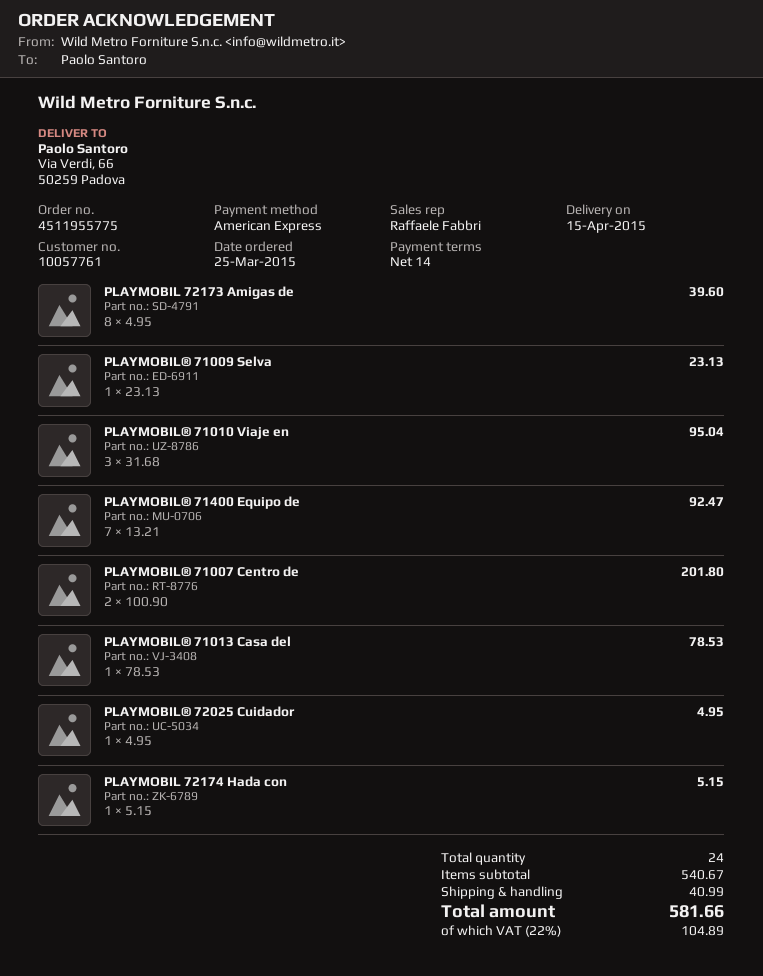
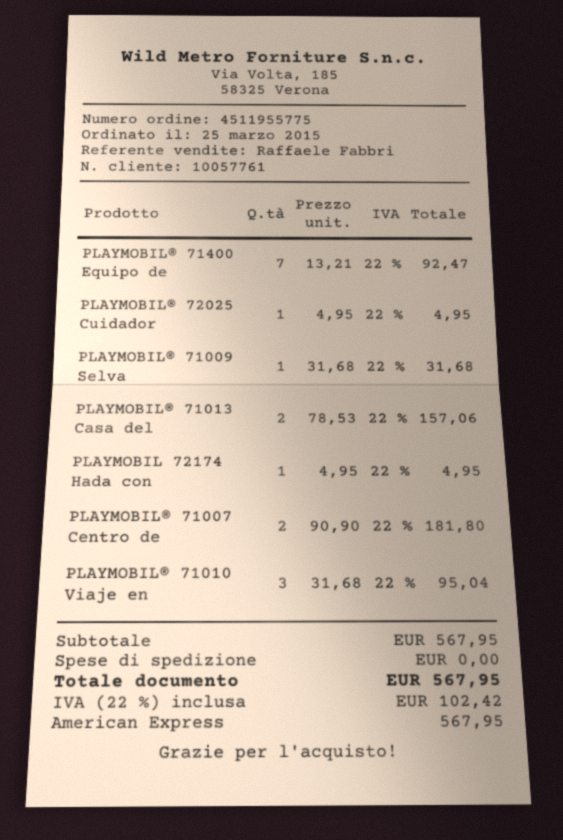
PLAYMOBIL 72173 Amigas de: 8 x 4.95 = 39.60 -> none
PLAYMOBIL® 71009 Selva: 1 x 23.13 = 23.13 -> 1 x 31.68 = 31.68
PLAYMOBIL® 71007 Centro de: 2 x 100.90 = 201.80 -> 2 x 90.90 = 181.80
PLAYMOBIL® 71013 Casa del: 1 x 78.53 = 78.53 -> 2 x 78.53 = 157.06
PLAYMOBIL 72174 Hada con: 1 x 5.15 = 5.15 -> 1 x 4.95 = 4.95
subtotal: 540.67 -> 567.95
shipping: 40.99 -> 0.00
tax: 22% = 104.89 -> 22% = 102.42
total: 581.66 -> 567.95

